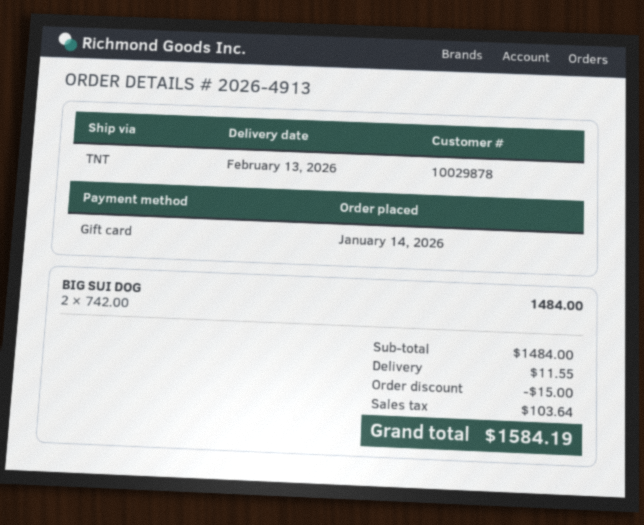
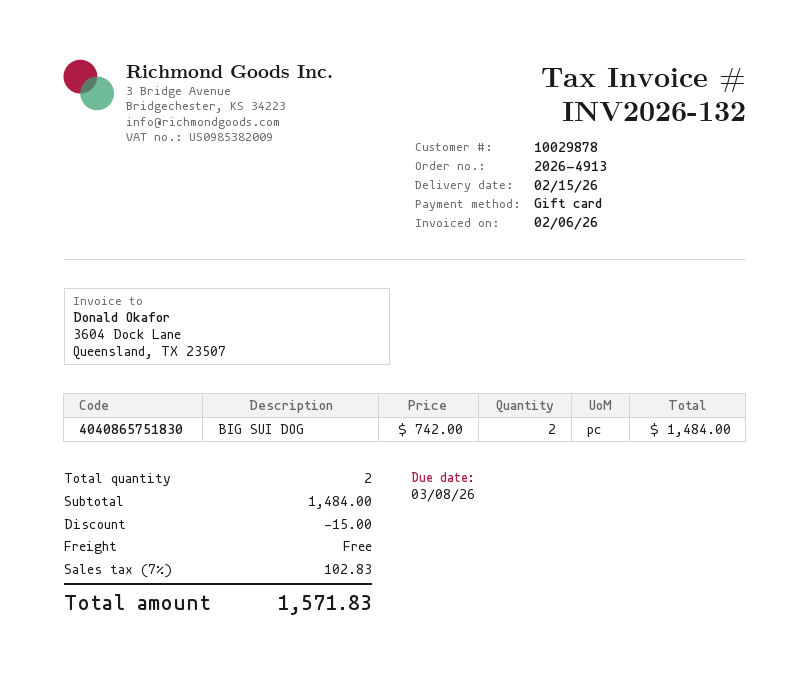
delivery date: 2026-02-13 -> 2026-02-15
shipping: 11.55 -> 0.00
tax: 103.64 -> 102.83
total: 1584.19 -> 1571.83

